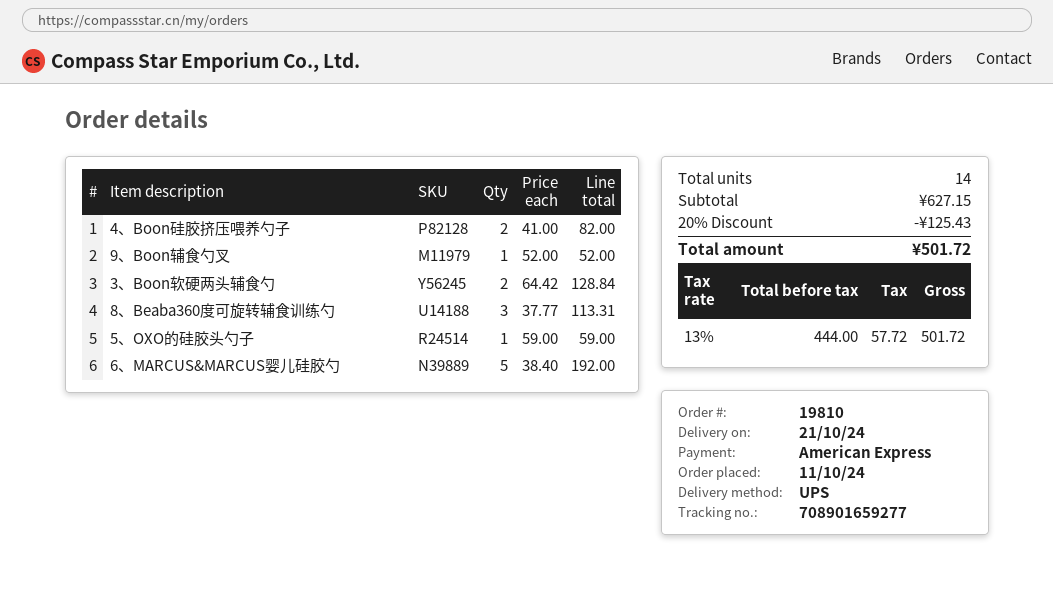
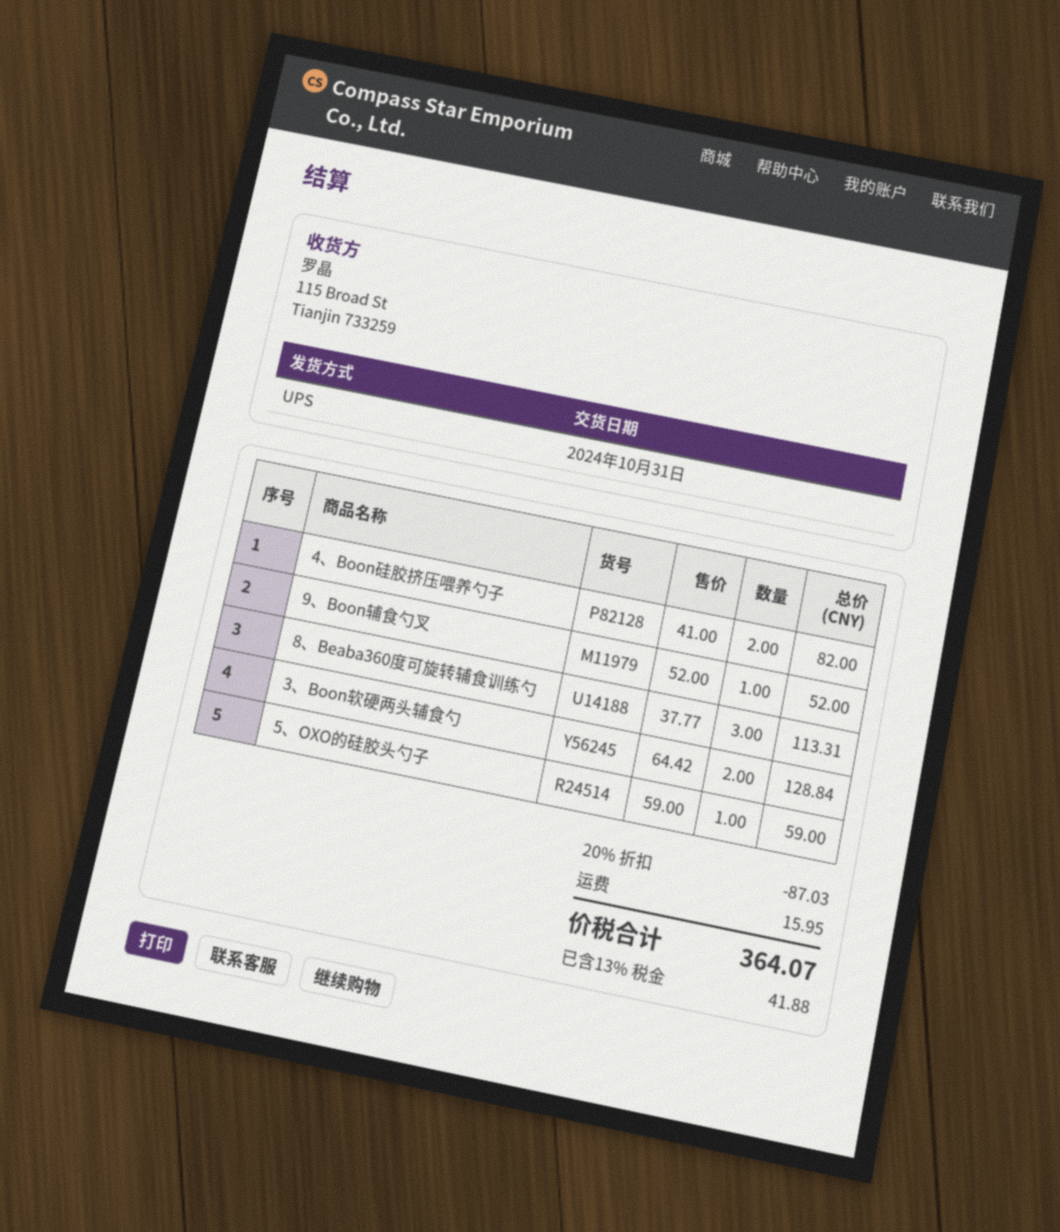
delivery date: 2024-10-21 -> 2024-10-31
6、MARCUS&MARCUS婴儿硅胶勺: 5 x 38.40 = 192.00 -> none
discount: 20% = 125.43 -> 20% = 87.03
shipping: none -> 15.95
tax: 13% = 57.72 -> 13% = 41.88
total: 501.72 -> 364.07

